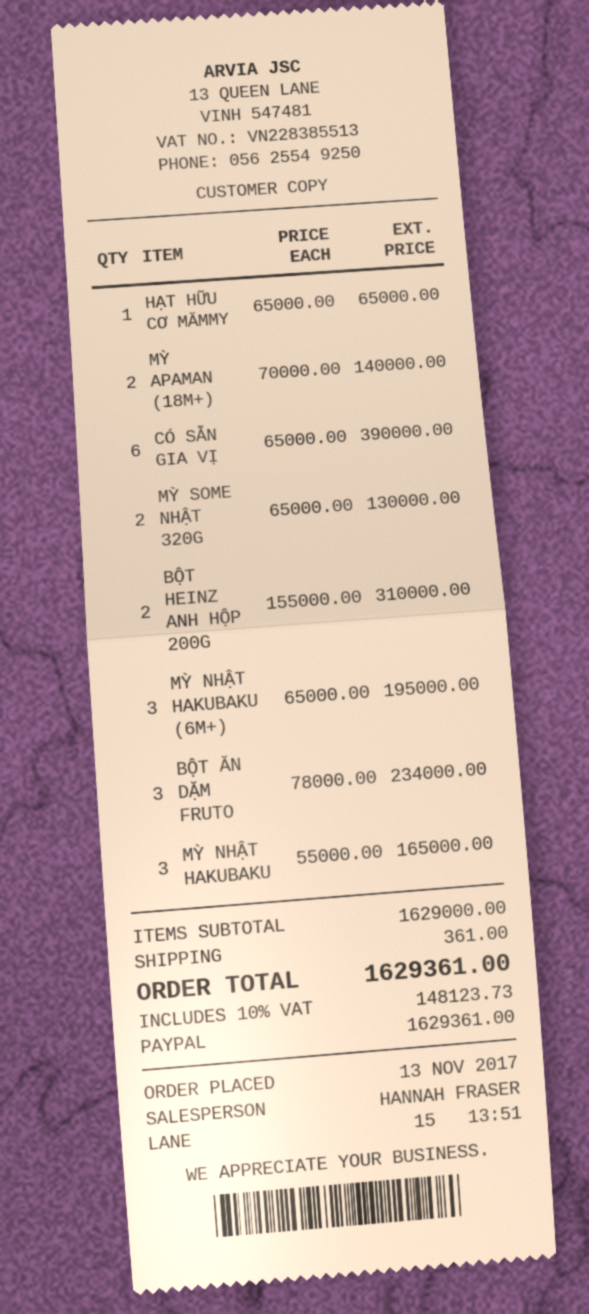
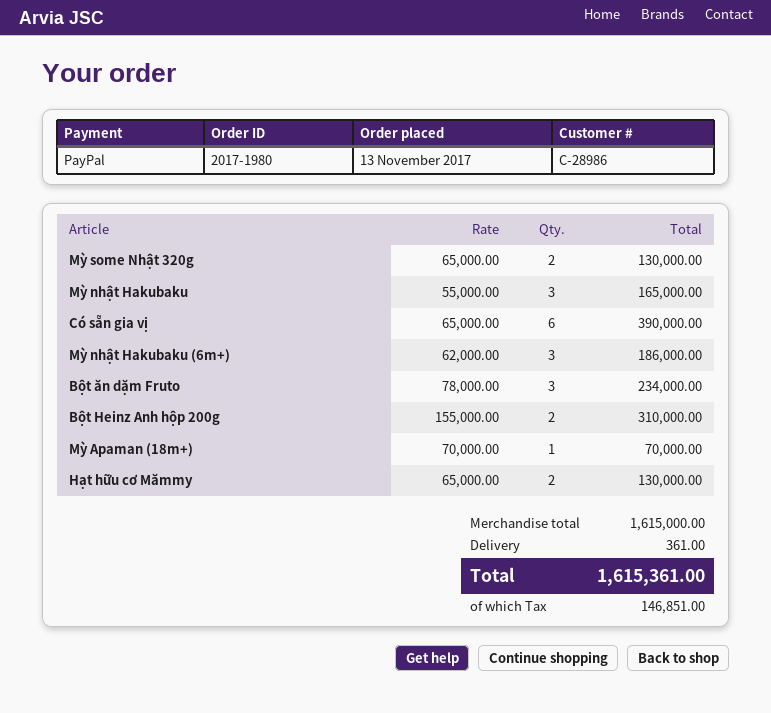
HẠT HỮU CƠ MĂMMY: 1 x 65000.00 = 65000.00 -> 2 x 65000.00 = 130000.00
MỲ APAMAN (18M+): 2 x 70000.00 = 140000.00 -> 1 x 70000.00 = 70000.00
MỲ NHẬT HAKUBAKU (6M+): 3 x 65000.00 = 195000.00 -> 3 x 62000.00 = 186000.00
subtotal: 1629000.00 -> 1615000.00
tax: 148123.73 -> 146851.00
total: 1629361.00 -> 1615361.00

